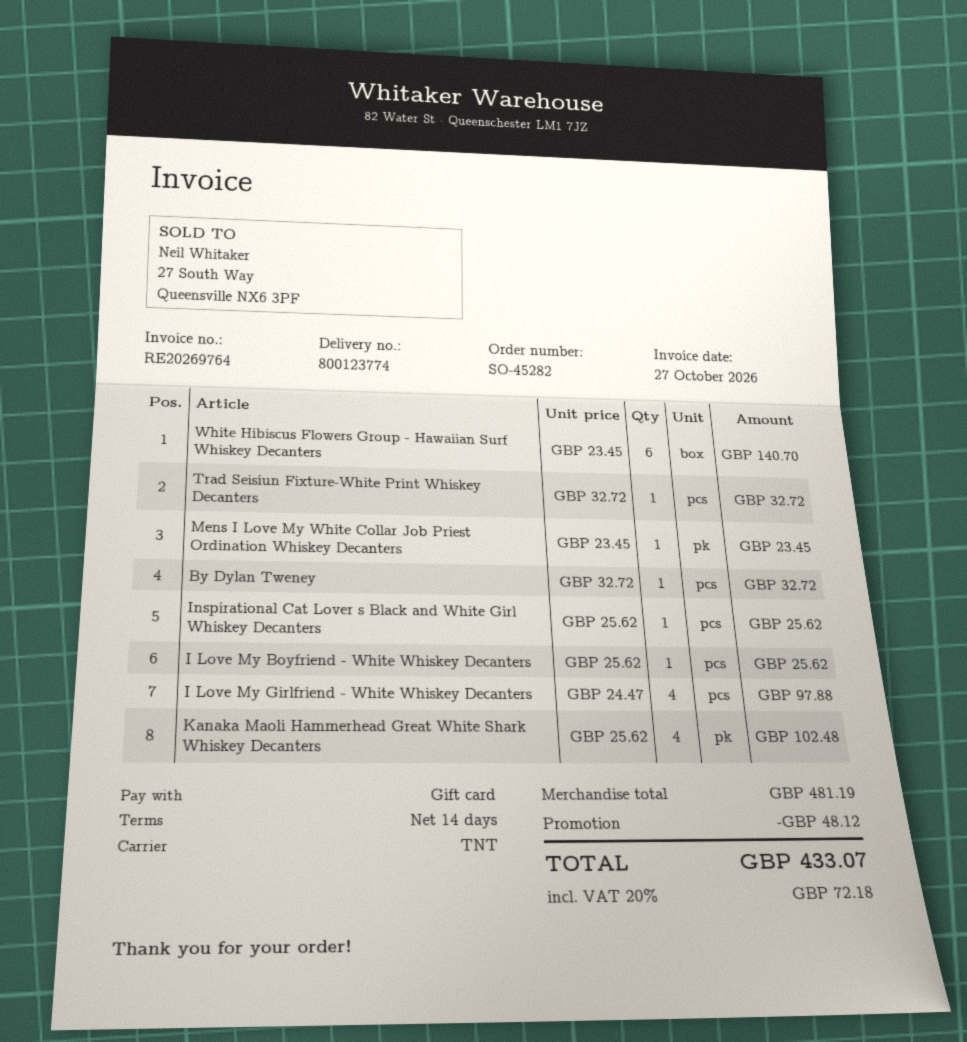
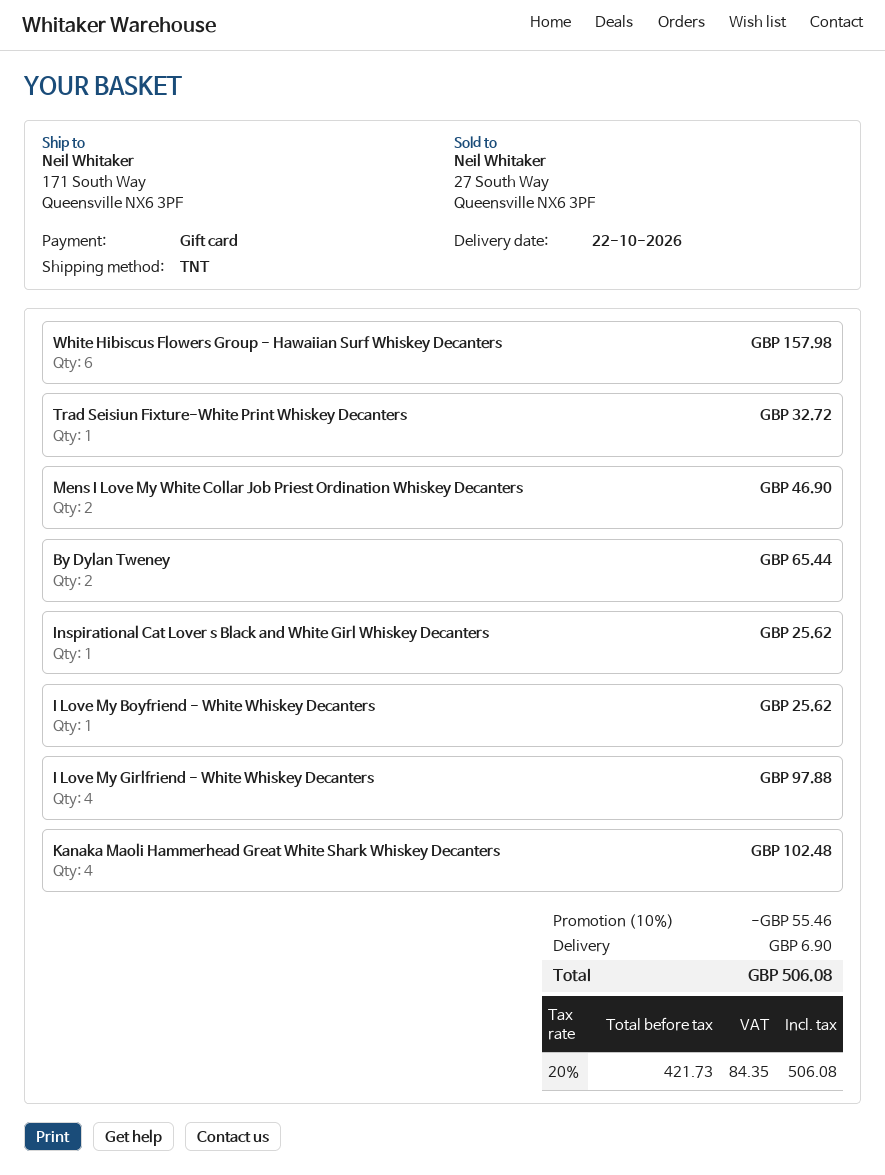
White Hibiscus Flowers Group - Hawaiian Surf Whiskey Decanters: 6 for 140.70 -> 6 for 157.98
Mens I Love My White Collar Job Priest Ordination Whiskey Decanters: 1 for 23.45 -> 2 for 46.90
By Dylan Tweney: 1 for 32.72 -> 2 for 65.44
discount: 48.12 -> 55.46
shipping: none -> 6.90
tax: 20% = 72.18 -> 20% = 84.35
total: 433.07 -> 506.08

